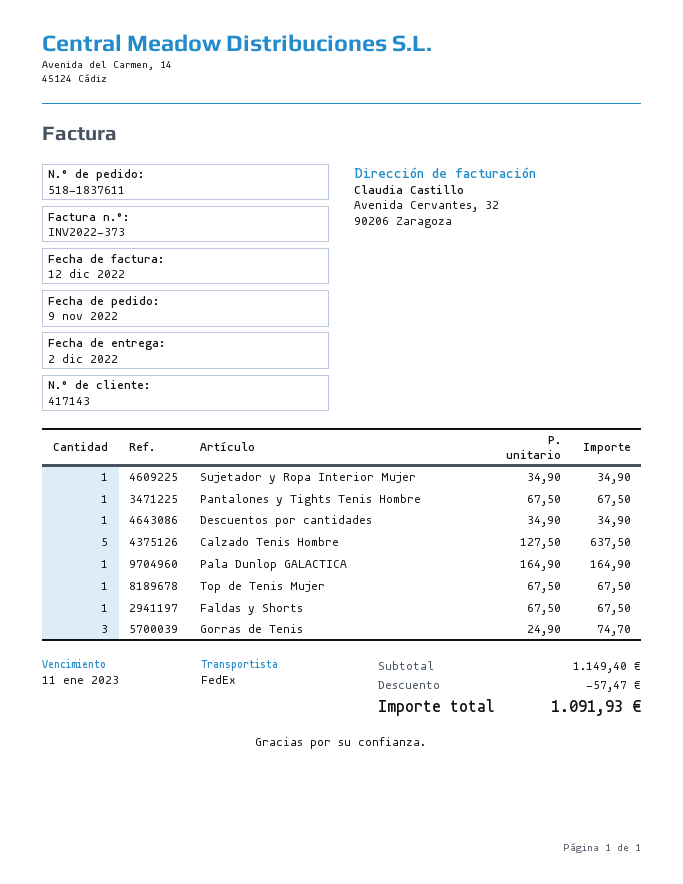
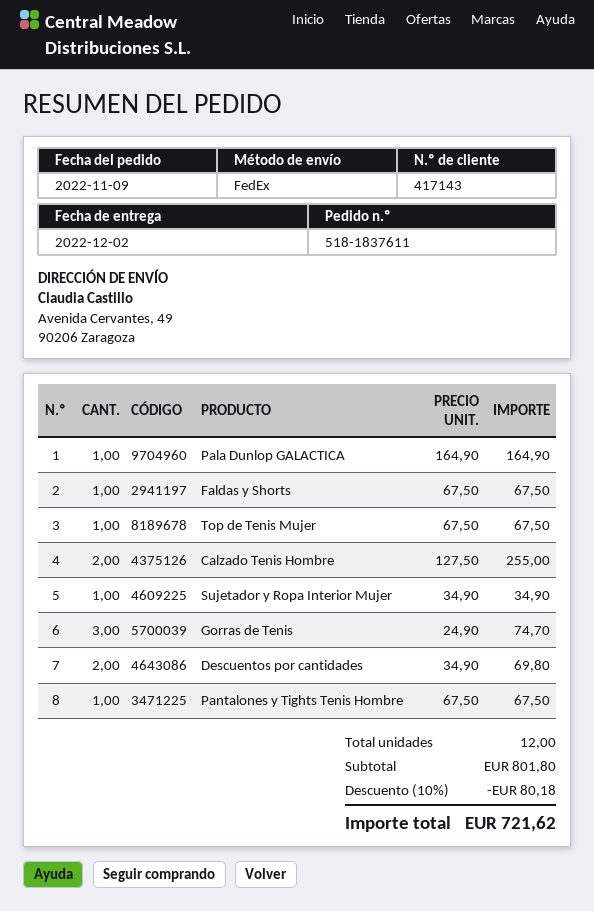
Descuentos por cantidades: 1 x 34.90 = 34.90 -> 2 x 34.90 = 69.80
Calzado Tenis Hombre: 5 x 127.50 = 637.50 -> 2 x 127.50 = 255.00
subtotal: 1149.40 -> 801.80
discount: 57.47 -> 80.18
total: 1091.93 -> 721.62

